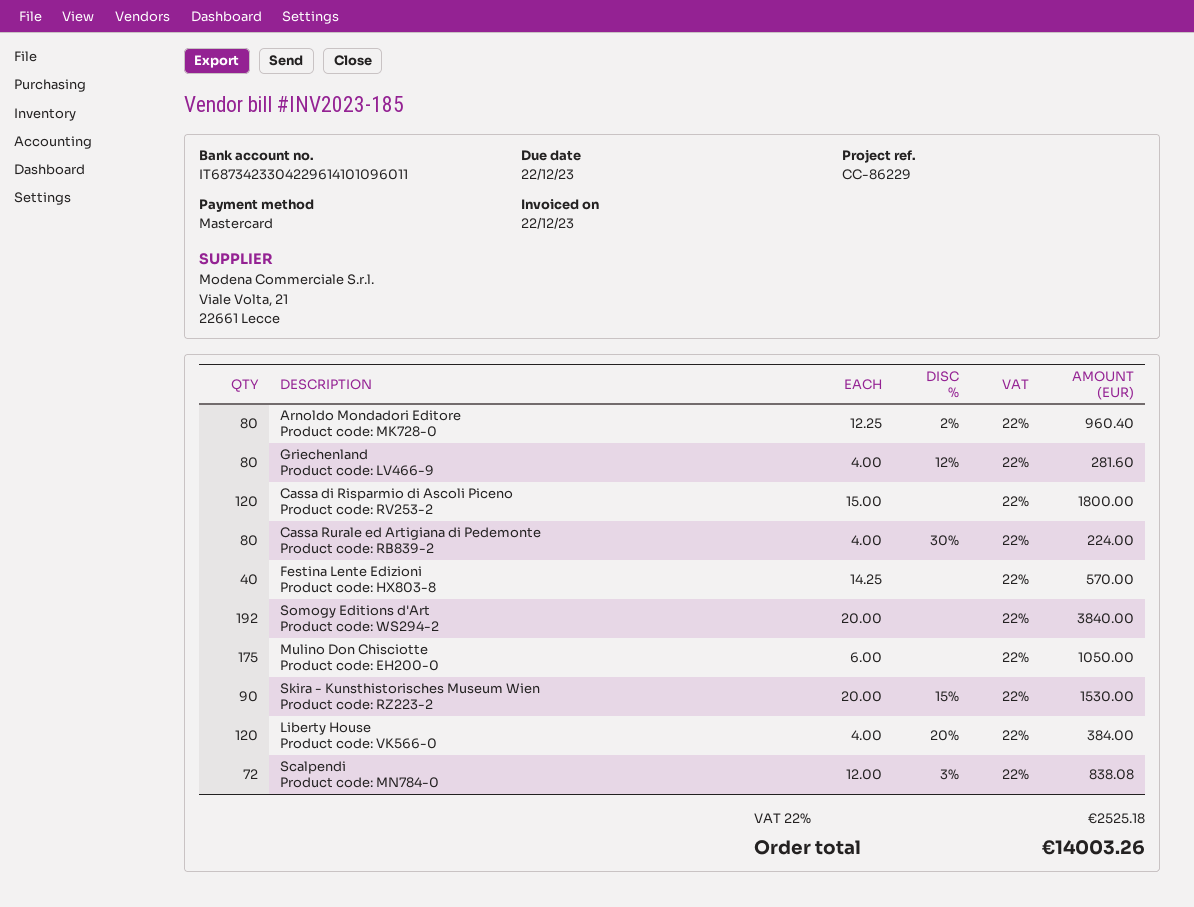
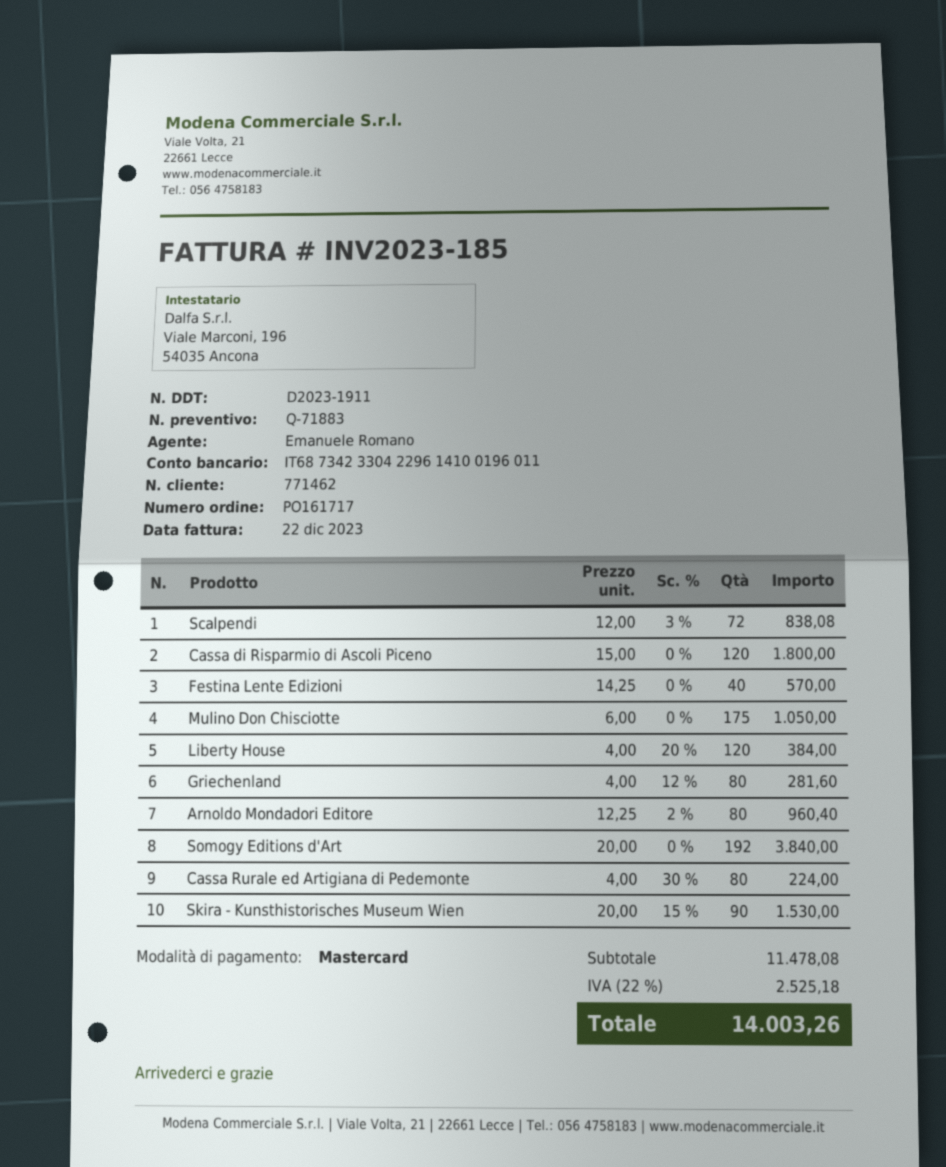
bank account: IT6873423304229614101096011 -> IT6873423304229614100196011

